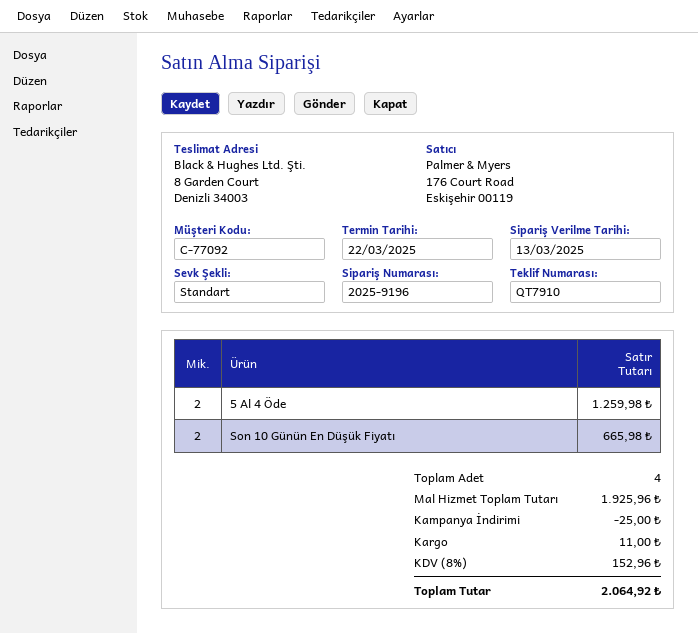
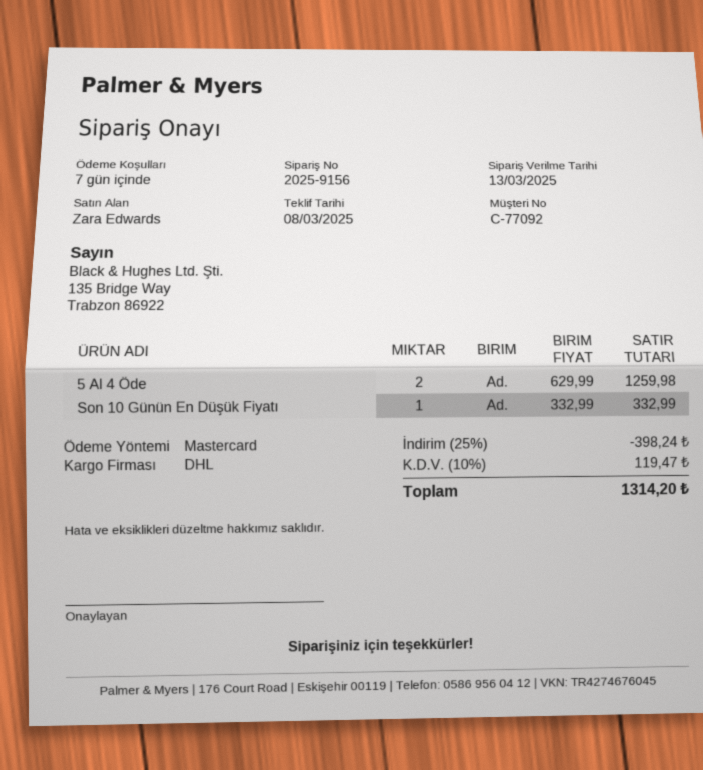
order number: 2025-9196 -> 2025-9156
shipping method: standard -> DHL
Son 10 Günün En Düşük Fiyatı: 2 for 665.98 -> 1 for 332.99
discount: 25.00 -> 398.24
shipping: 11.00 -> none
tax: 8% = 152.96 -> 10% = 119.47
total: 2064.92 -> 1314.20

